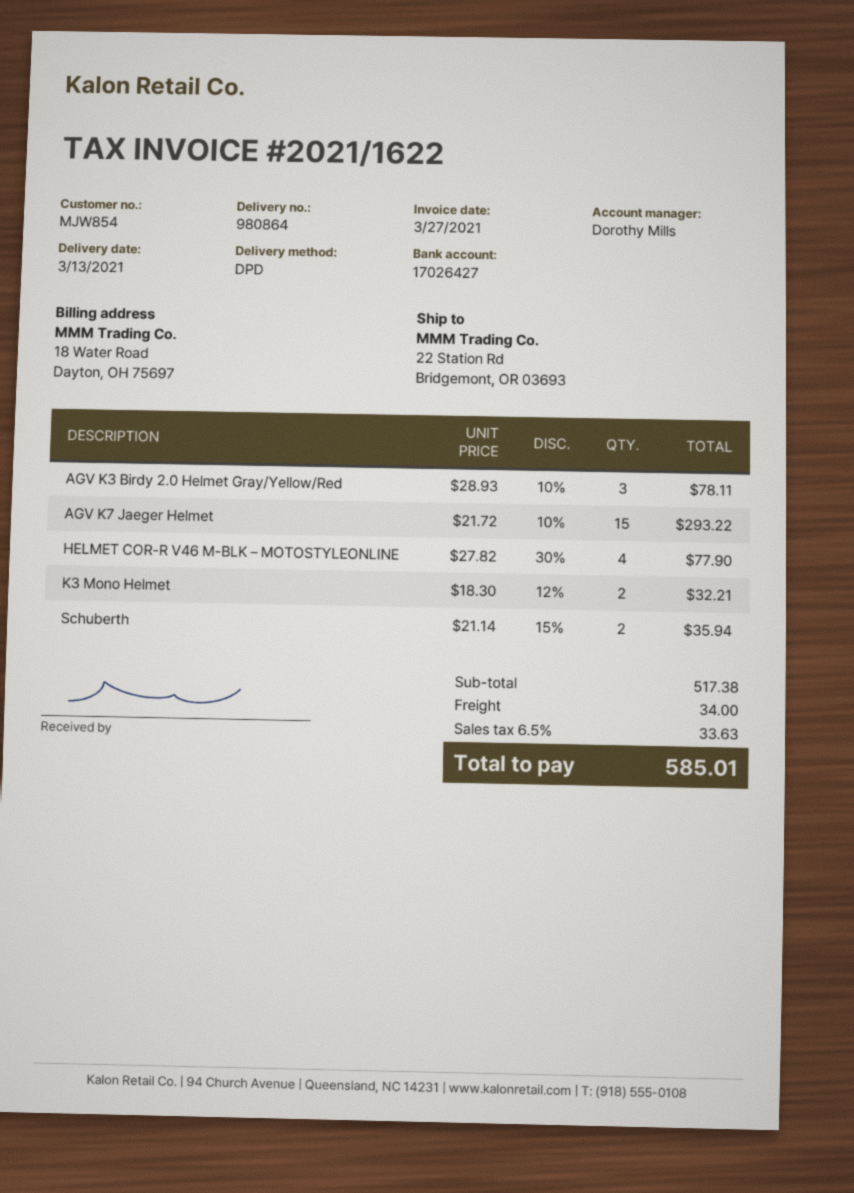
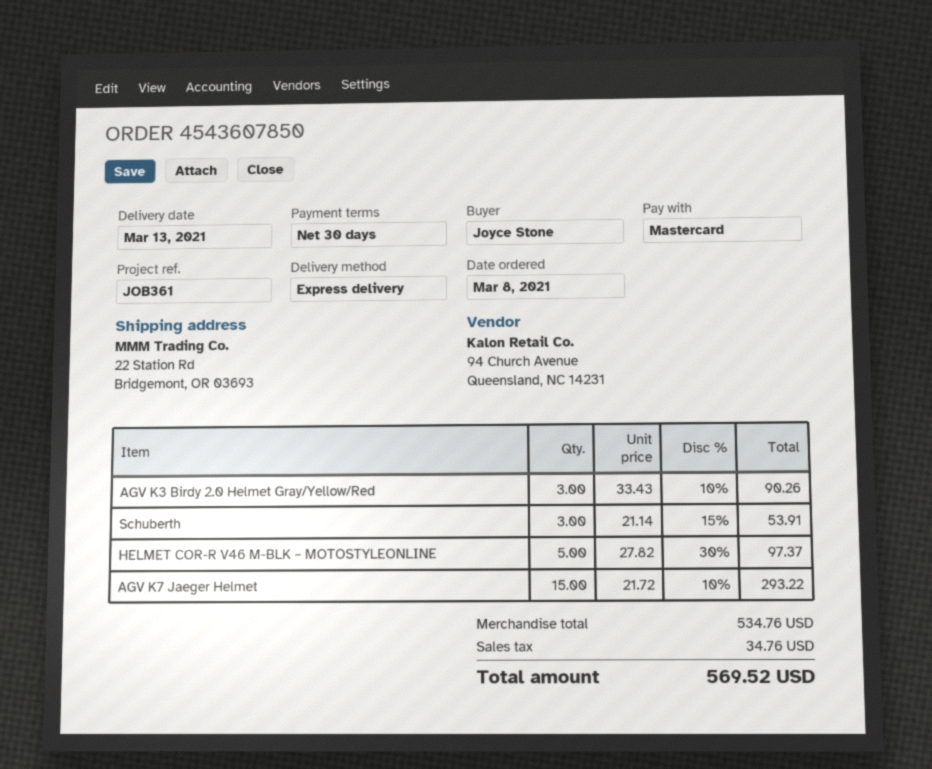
shipping method: DPD -> express
AGV K3 Birdy 2.0 Helmet Gray/Yellow/Red: 3 x 28.93 - 10% = 78.11 -> 3 x 33.43 - 10% = 90.26
HELMET COR-R V46 M-BLK – MOTOSTYLEONLINE: 4 x 27.82 - 30% = 77.90 -> 5 x 27.82 - 30% = 97.37
K3 Mono Helmet: 2 x 18.30 - 12% = 32.21 -> none
Schuberth: 2 x 21.14 - 15% = 35.94 -> 3 x 21.14 - 15% = 53.91
subtotal: 517.38 -> 534.76
shipping: 34.00 -> none
tax: 33.63 -> 34.76
total: 585.01 -> 569.52

